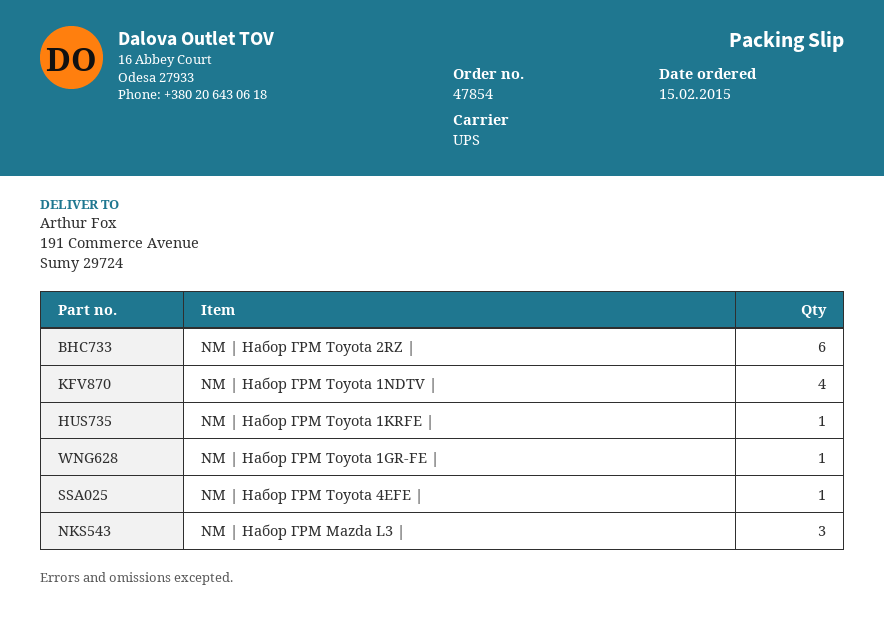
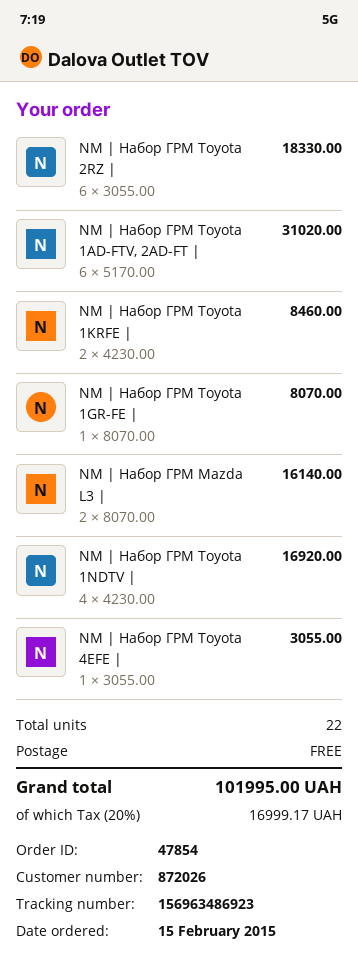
NM | Набор ГРМ Toyota 1KRFE |: 1 -> 2
NM | Набор ГРМ Mazda L3 |: 3 -> 2
NM | Набор ГРМ Toyota 1AD-FTV, 2AD-FT |: none -> 6

